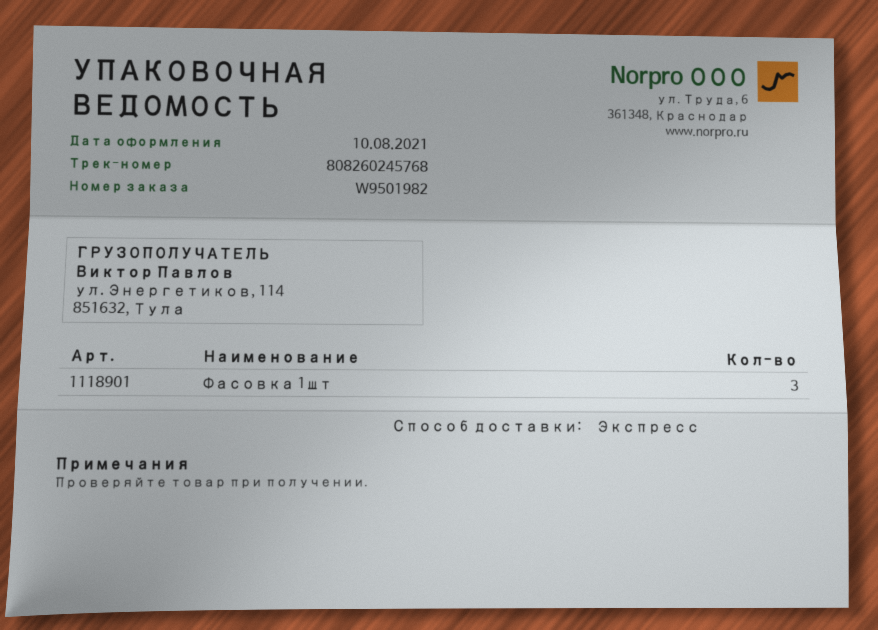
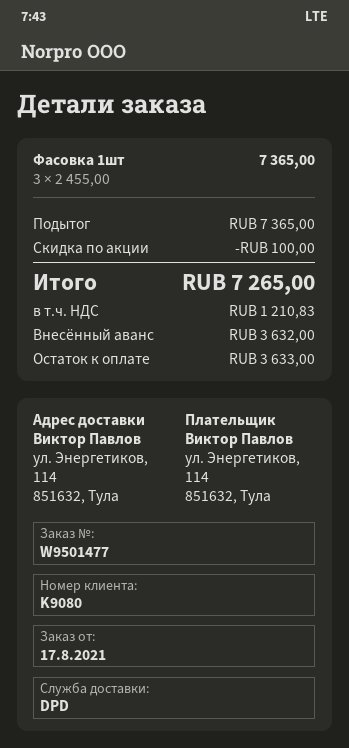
order number: W9501982 -> W9501477
order date: 2021-08-10 -> 2021-08-17
shipping method: express -> DPD

